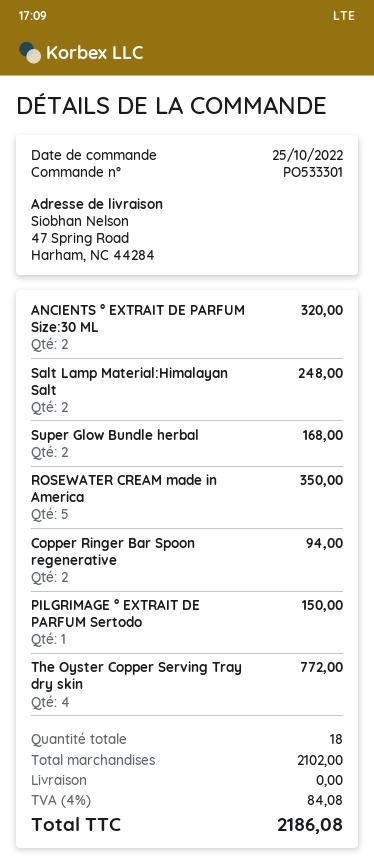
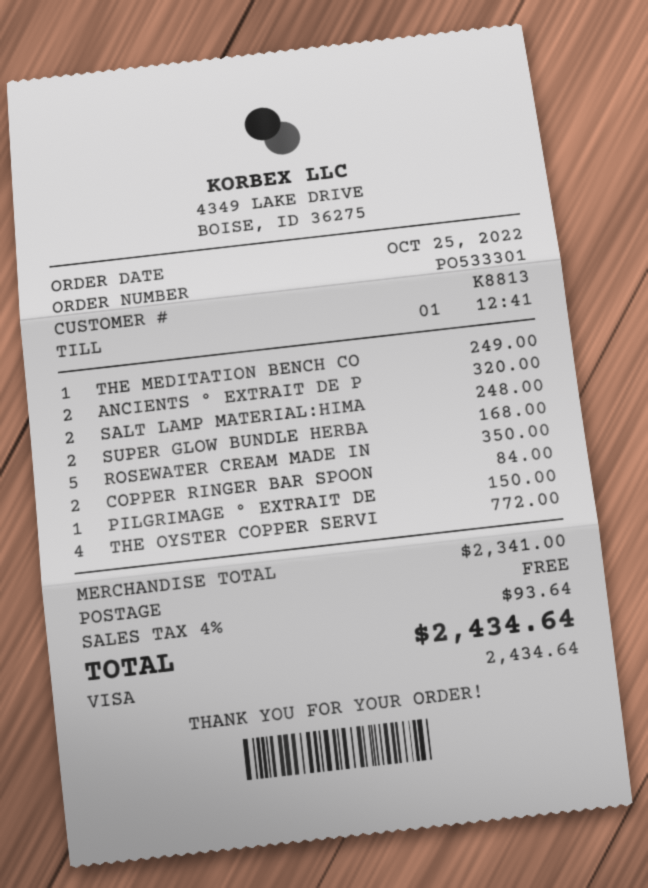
Copper Ringer Bar Spoon regenerative: 2 for 94.00 -> 2 for 84.00
THE MEDITATION BENCH CO: none -> 1 for 249.00
subtotal: 2102.00 -> 2341.00
tax: 4% = 84.08 -> 4% = 93.64
total: 2186.08 -> 2434.64

